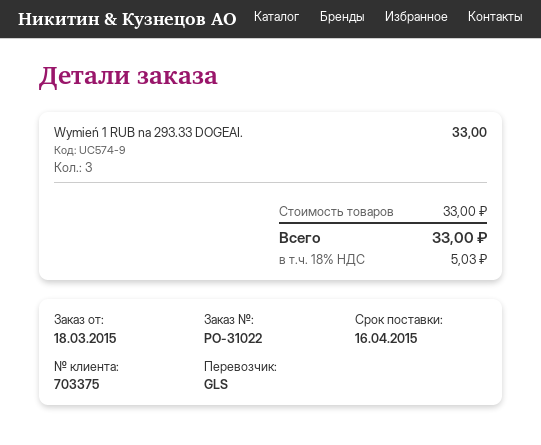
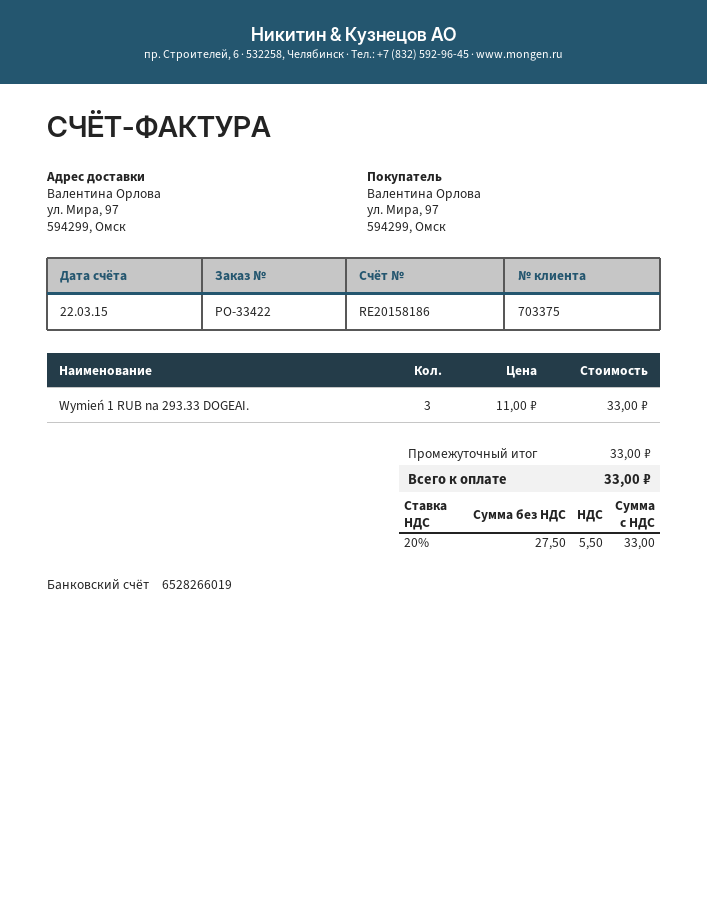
order number: PO-31022 -> PO-33422
tax: 18% = 5.03 -> 20% = 5.50

